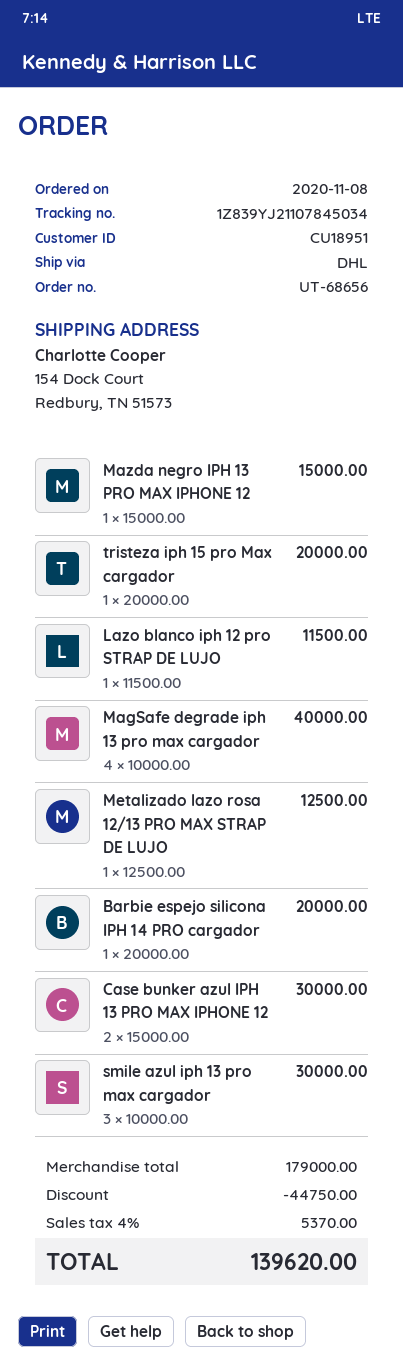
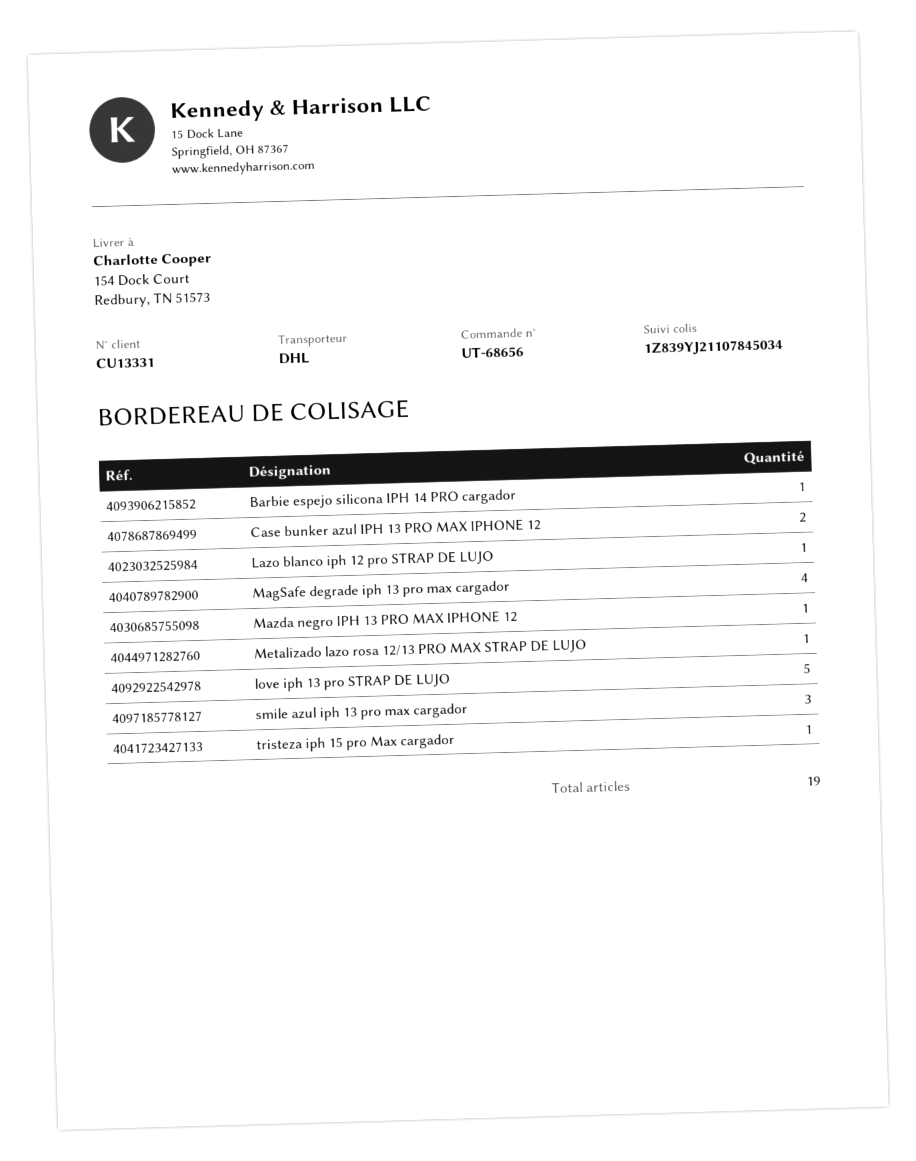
customer number: CU18951 -> CU13331
love iph 13 pro STRAP DE LUJO: none -> 5

